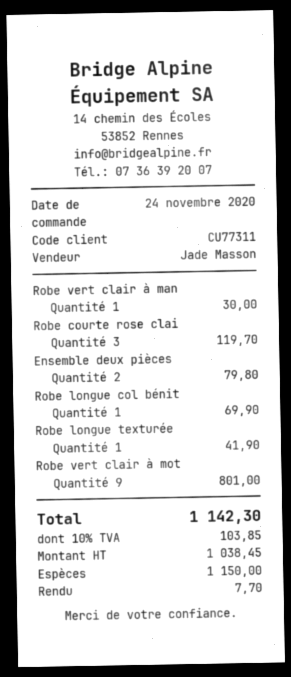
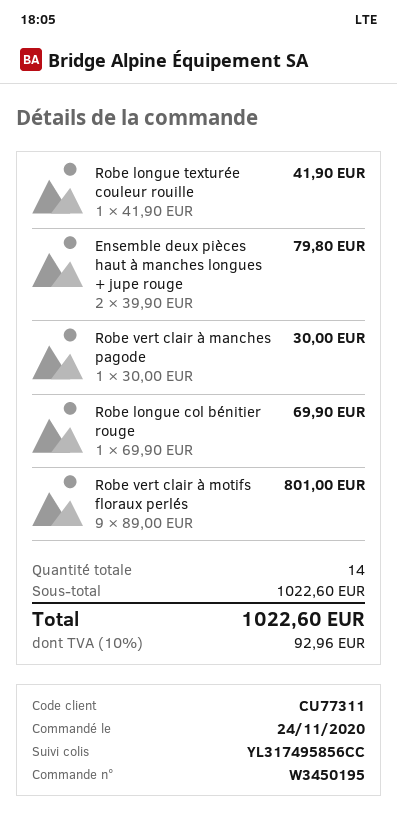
Robe courte rose clai: 3 for 119.70 -> none
tax: 10% = 103.85 -> 10% = 92.96
total: 1142.30 -> 1022.60

